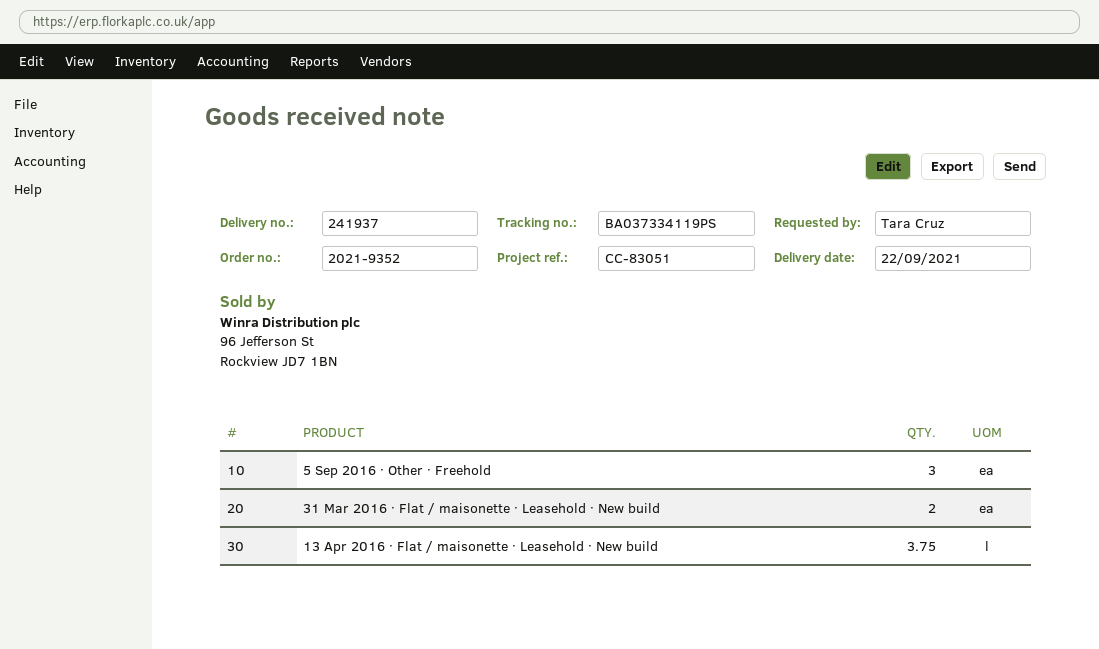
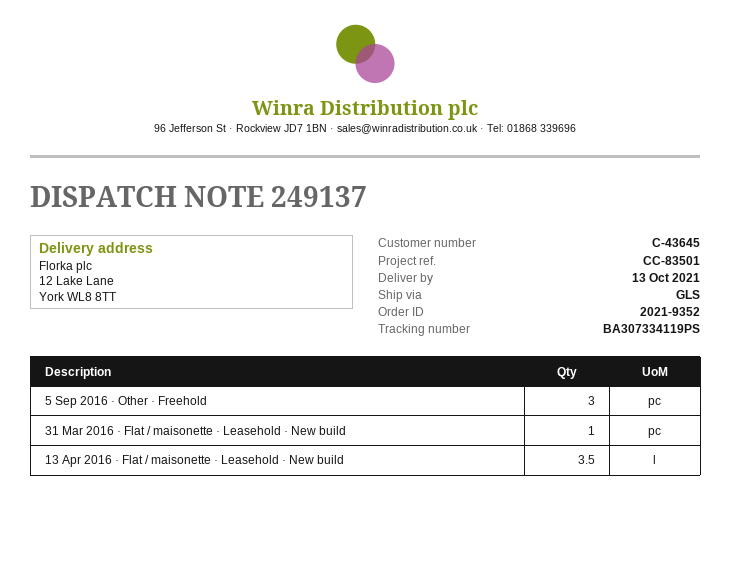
delivery note number: 241937 -> 249137
delivery date: 2021-09-22 -> 2021-10-13
reference: CC-83051 -> CC-83501
tracking number: BA037334119PS -> BA307334119PS
31 Mar 2016 · Flat / maisonette · Leasehold · New build: 2 -> 1
13 Apr 2016 · Flat / maisonette · Leasehold · New build: 3.75 -> 3.5

